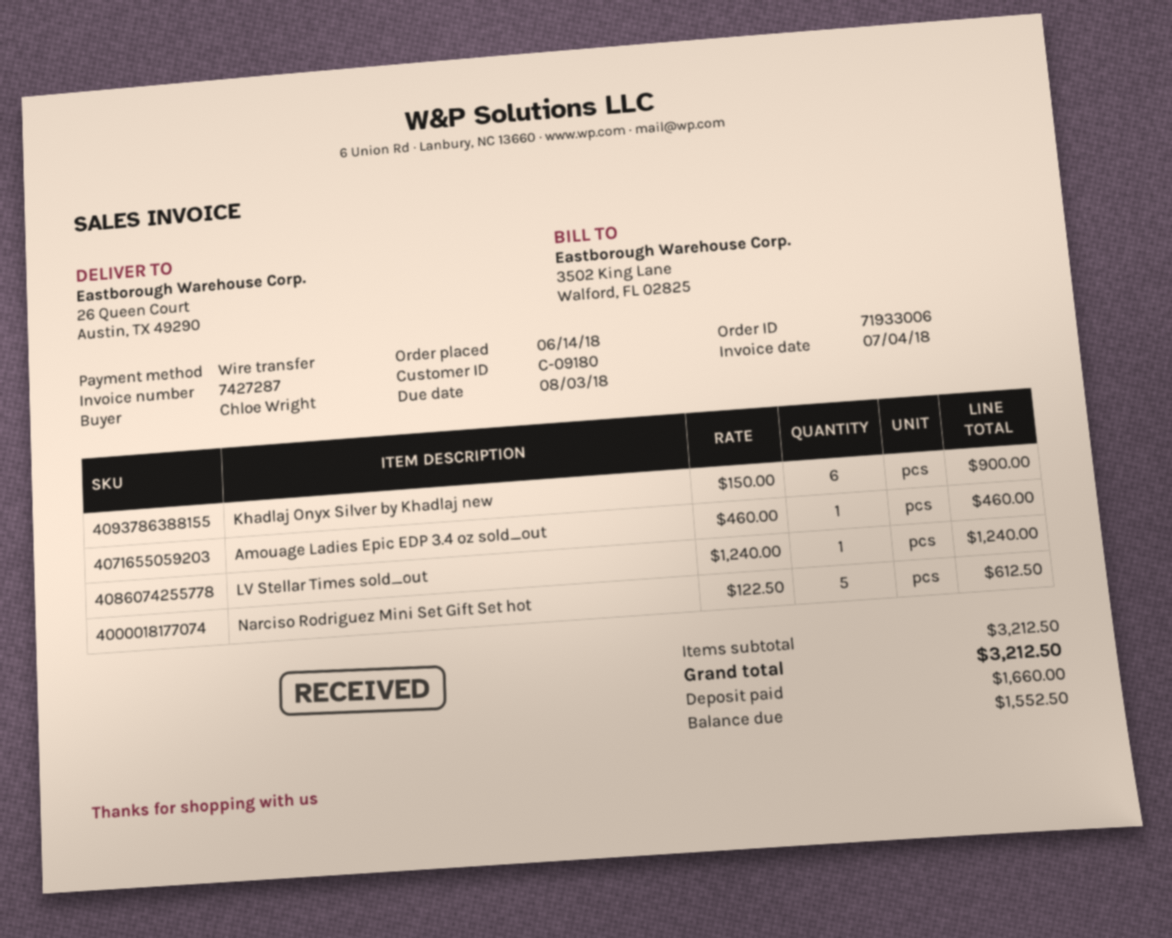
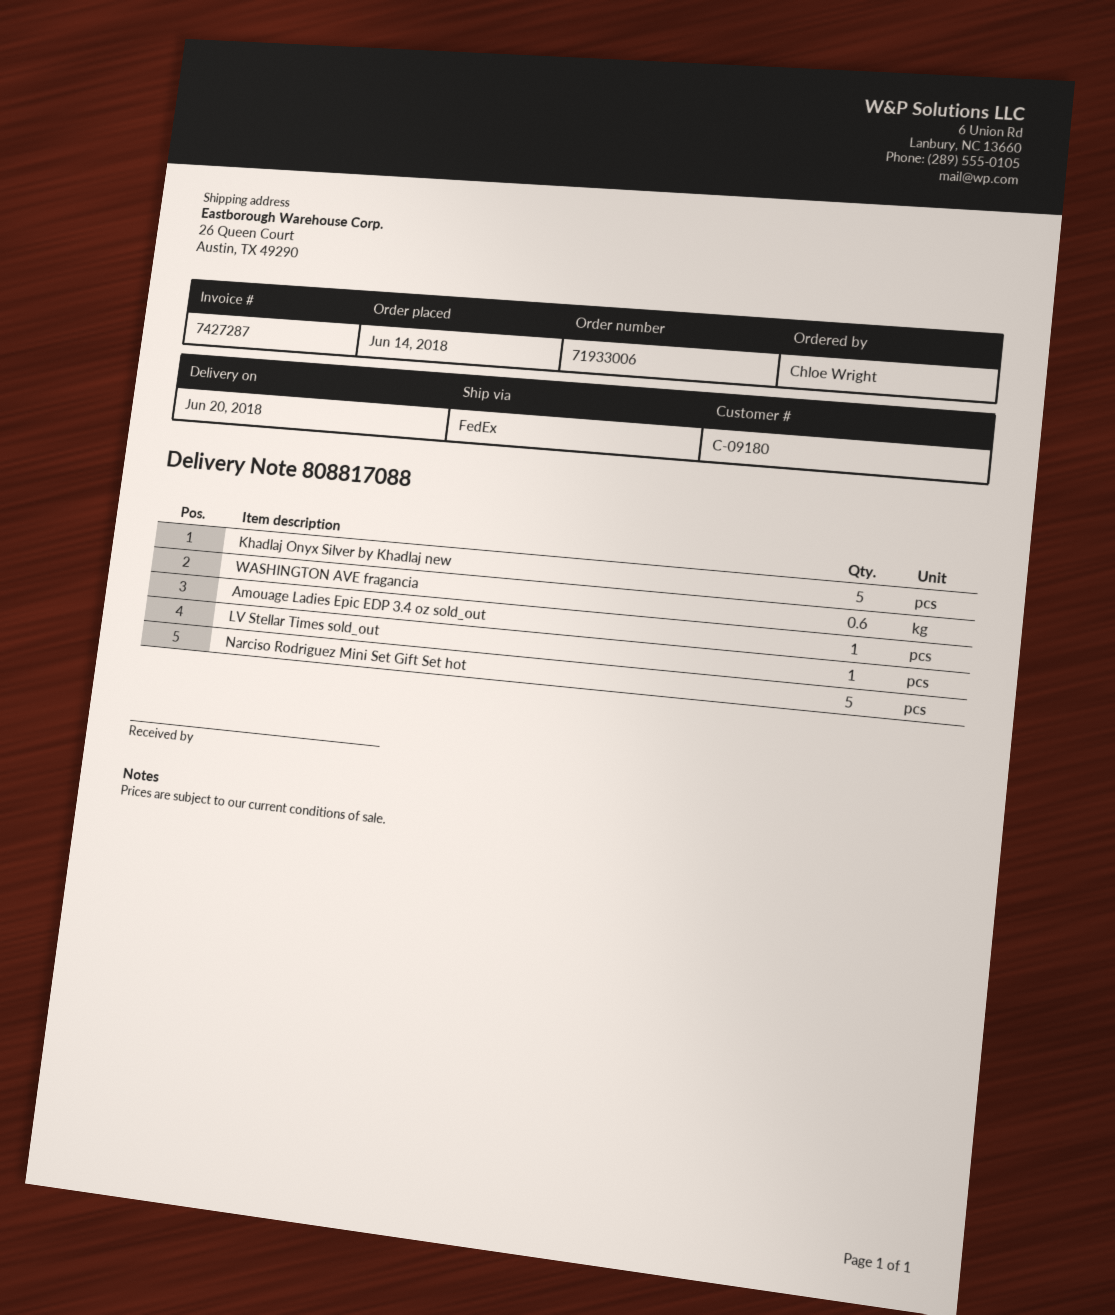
Khadlaj Onyx Silver by Khadlaj new: 6 -> 5
WASHINGTON AVE fragancia: none -> 0.6

